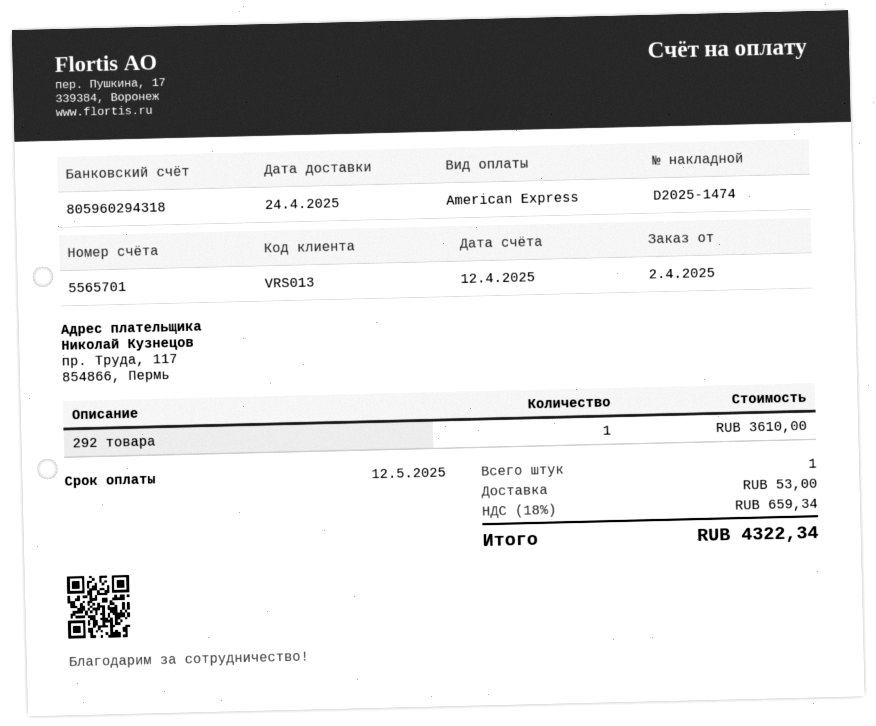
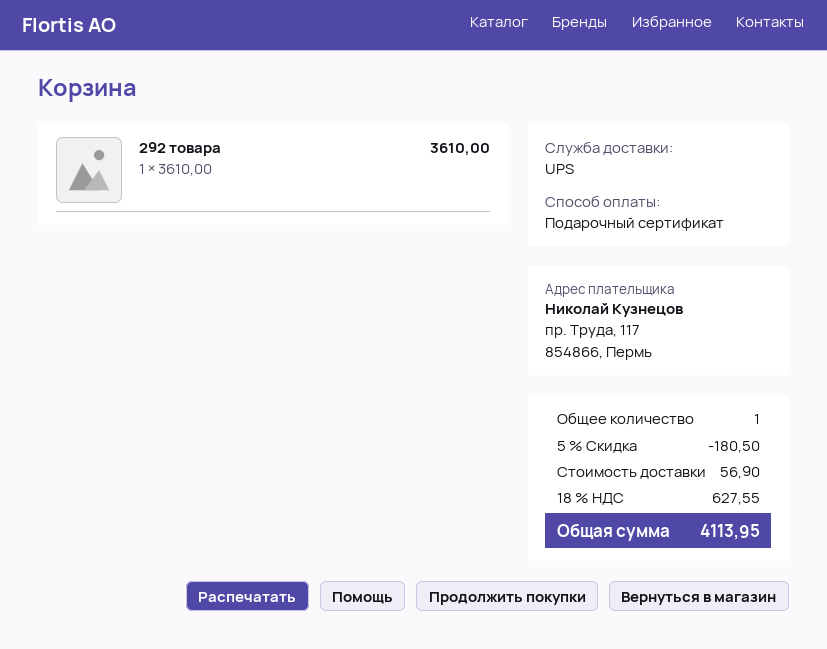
payment method: American Express -> gift card
discount: none -> 5% = 180.50
shipping: 53.00 -> 56.90
tax: 18% = 659.34 -> 18% = 627.55
total: 4322.34 -> 4113.95

